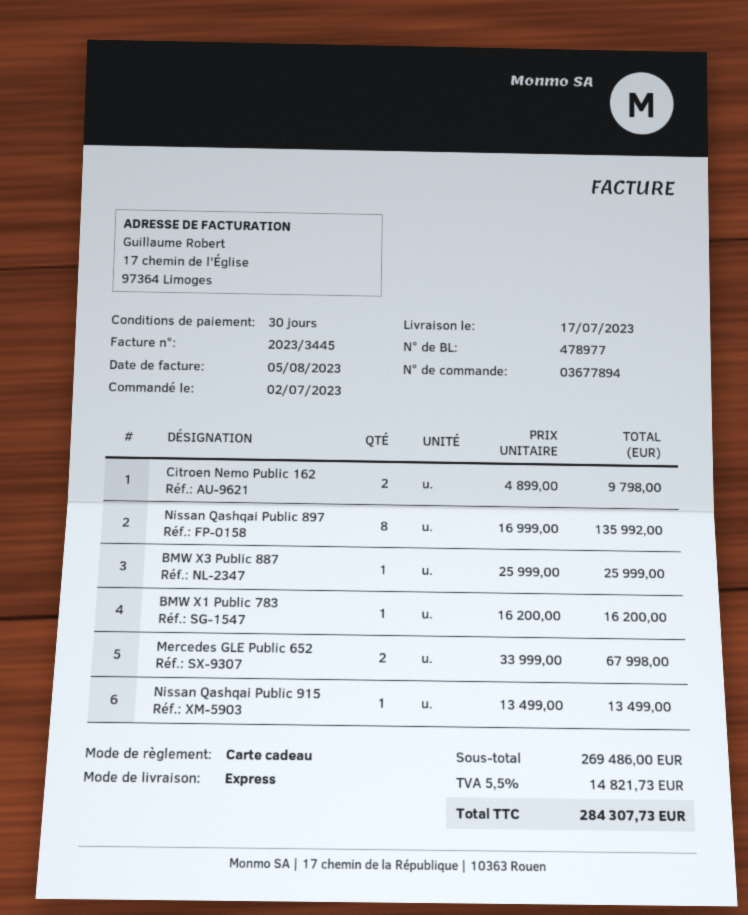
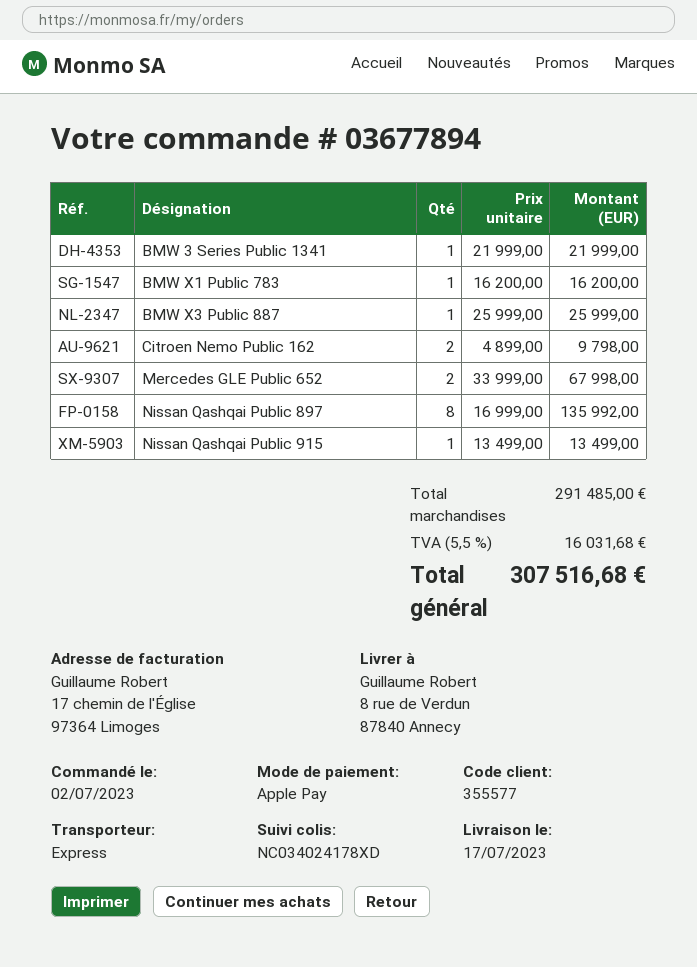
payment method: gift card -> Apple Pay
BMW 3 Series Public 1341: none -> 1 x 21999.00 = 21999.00
subtotal: 269486.00 -> 291485.00
tax: 5.5% = 14821.73 -> 5.5% = 16031.68
total: 284307.73 -> 307516.68

